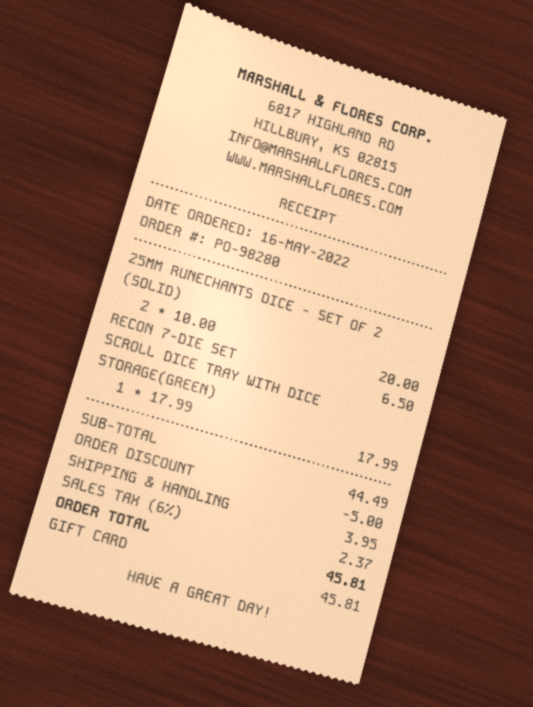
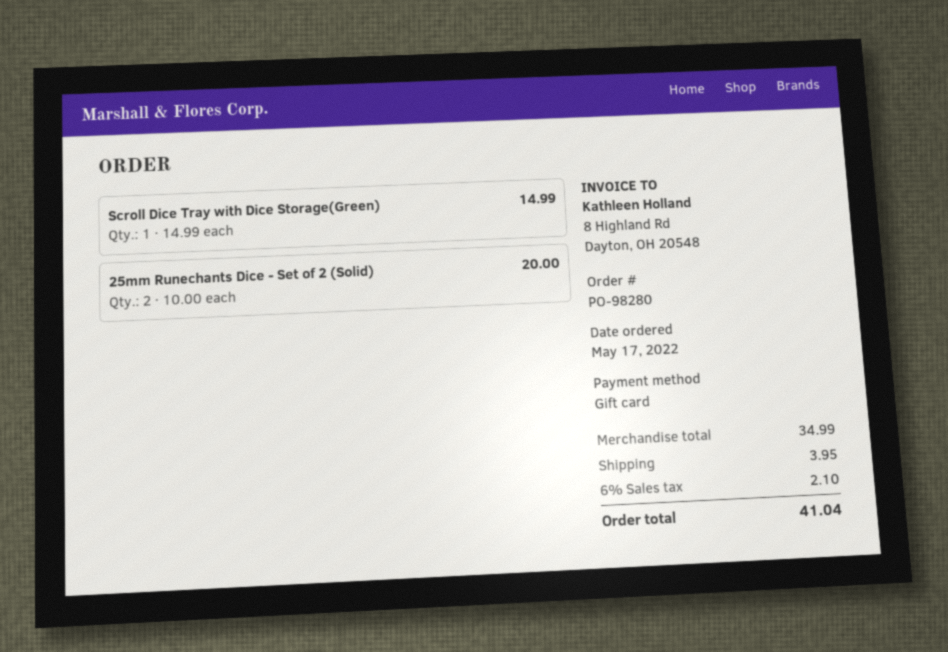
order date: 2022-05-16 -> 2022-05-17
RECON 7-DIE SET: 1 x 6.50 = 6.50 -> none
SCROLL DICE TRAY WITH DICE STORAGE(GREEN): 1 x 17.99 = 17.99 -> 1 x 14.99 = 14.99
subtotal: 44.49 -> 34.99
discount: 5.00 -> none
tax: 6% = 2.37 -> 6% = 2.10
total: 45.81 -> 41.04

